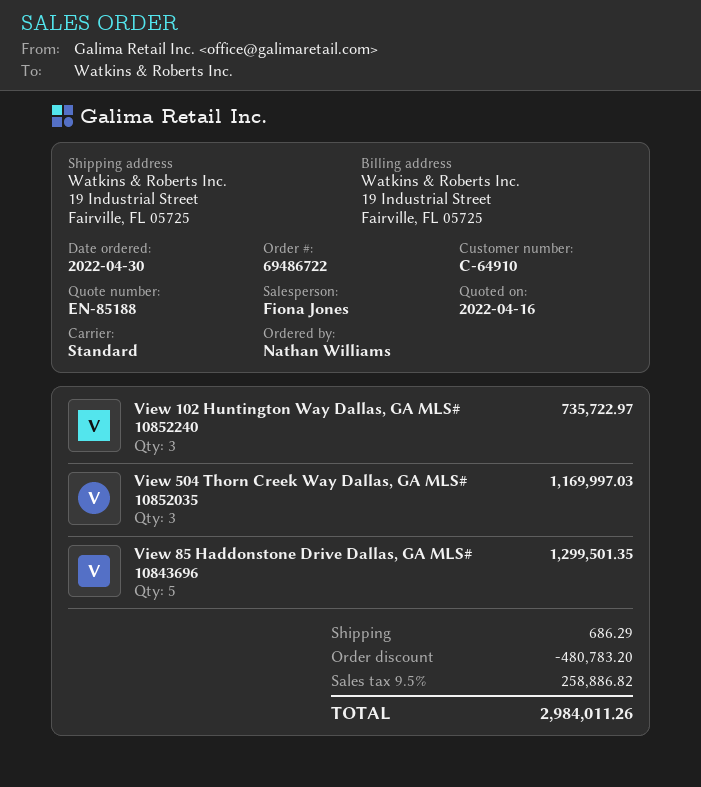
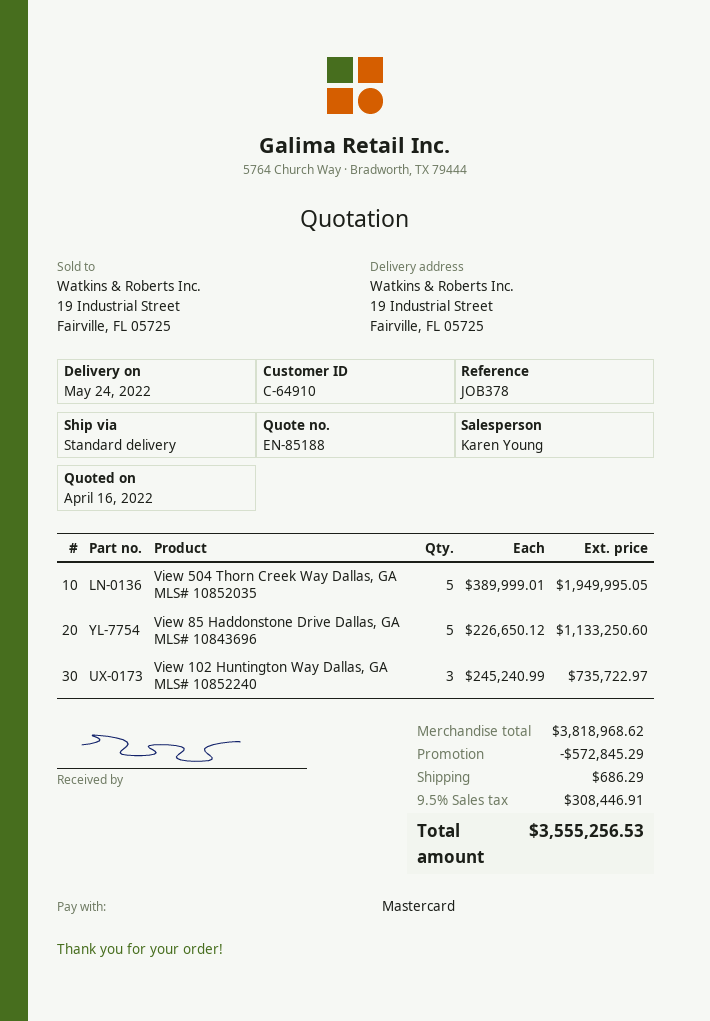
sales rep: Fiona Jones -> Karen Young
View 504 Thorn Creek Way Dallas, GA MLS# 10852035: 3 for 1169997.03 -> 5 for 1949995.05
View 85 Haddonstone Drive Dallas, GA MLS# 10843696: 5 for 1299501.35 -> 5 for 1133250.60
discount: 480783.20 -> 572845.29
tax: 9.5% = 258886.82 -> 9.5% = 308446.91
total: 2984011.26 -> 3555256.53

